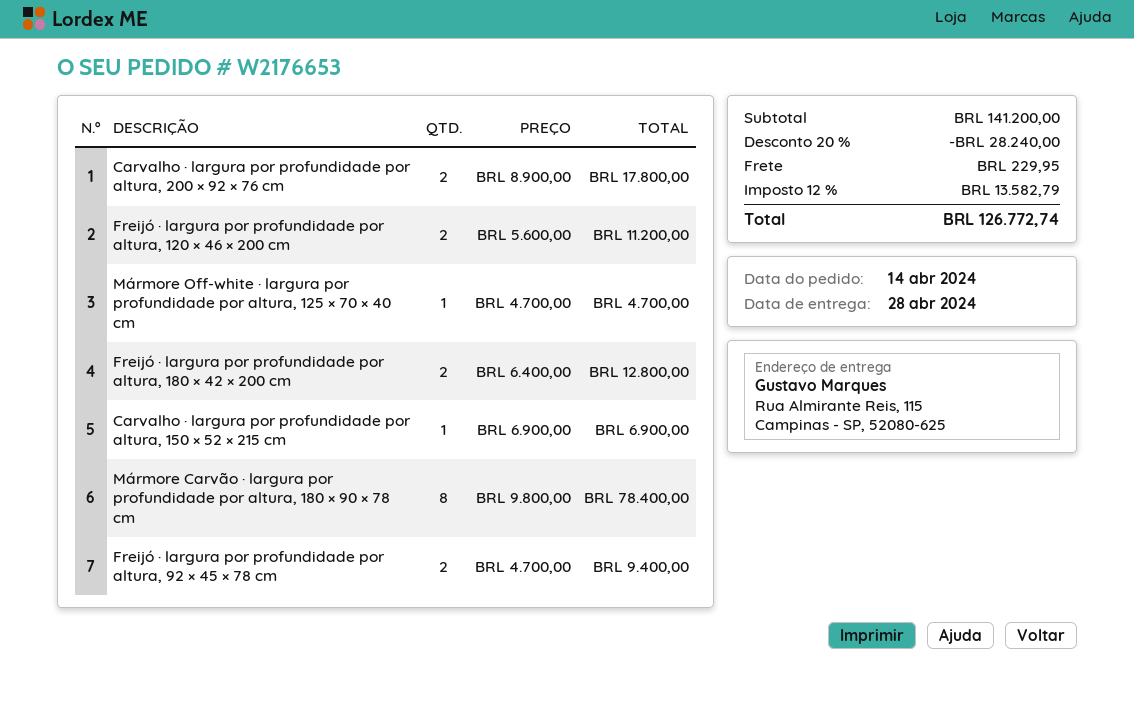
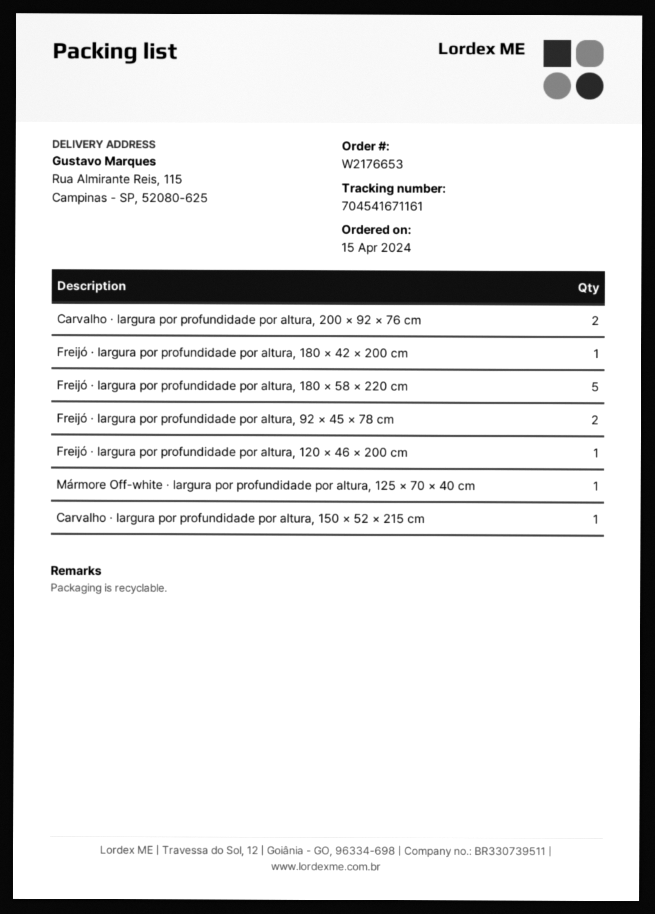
order date: 2024-04-14 -> 2024-04-15
Freijó · largura por profundidade por altura, 120 × 46 × 200 cm: 2 -> 1
Freijó · largura por profundidade por altura, 180 × 42 × 200 cm: 2 -> 1
Mármore Carvão · largura por profundidade por altura, 180 × 90 × 78 cm: 8 -> none
Freijó · largura por profundidade por altura, 180 × 58 × 220 cm: none -> 5

